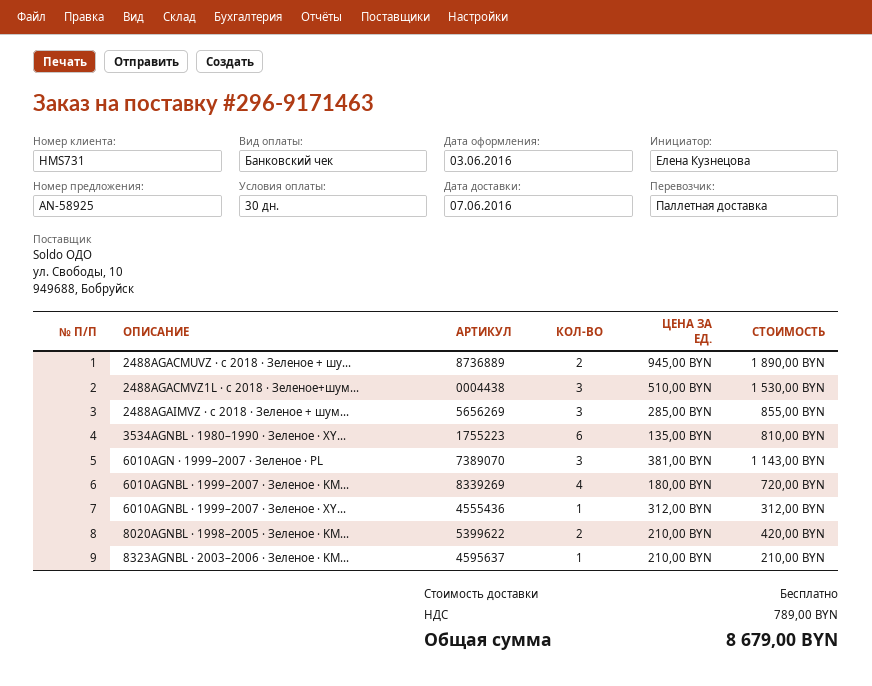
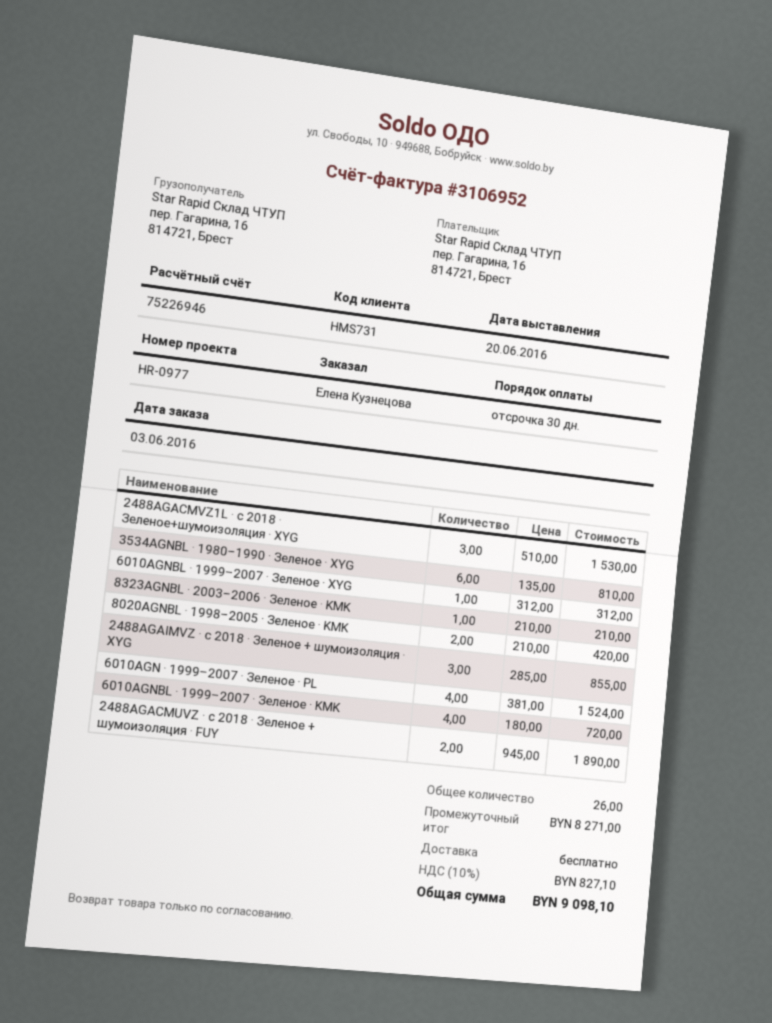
6010AGN · 1999–2007 · Зеленое · PL: 3 x 381.00 = 1143.00 -> 4 x 381.00 = 1524.00
tax: 789.00 -> 827.10
total: 8679.00 -> 9098.10

